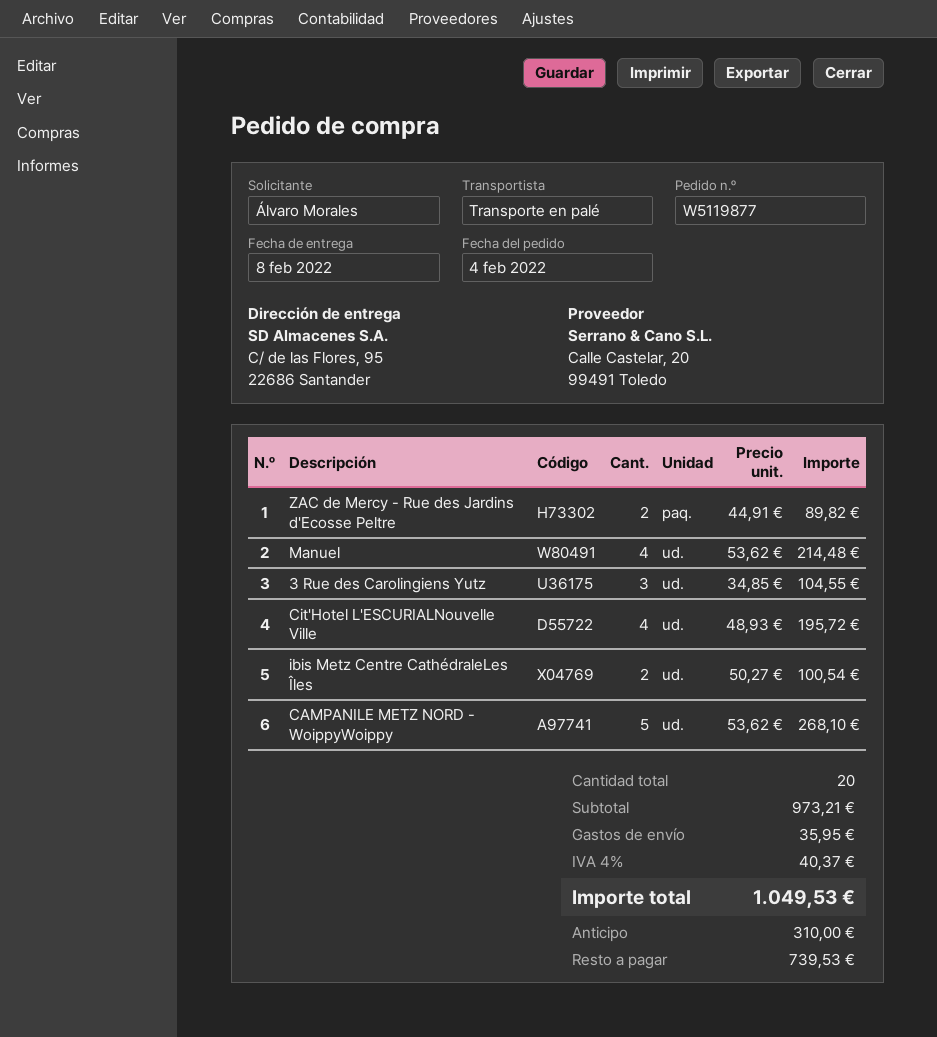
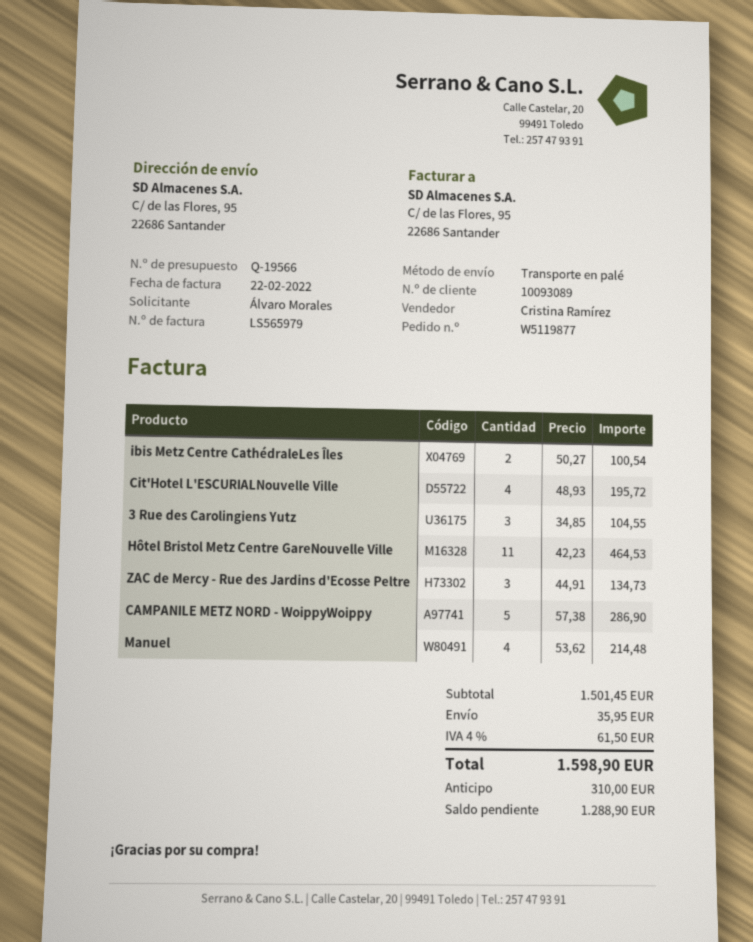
ZAC de Mercy - Rue des Jardins d'Ecosse Peltre: 2 x 44.91 = 89.82 -> 3 x 44.91 = 134.73
CAMPANILE METZ NORD - WoippyWoippy: 5 x 53.62 = 268.10 -> 5 x 57.38 = 286.90
Hôtel Bristol Metz Centre GareNouvelle Ville: none -> 11 x 42.23 = 464.53
subtotal: 973.21 -> 1501.45
tax: 4% = 40.37 -> 4% = 61.50
total: 1049.53 -> 1598.90
balance: 739.53 -> 1288.90

